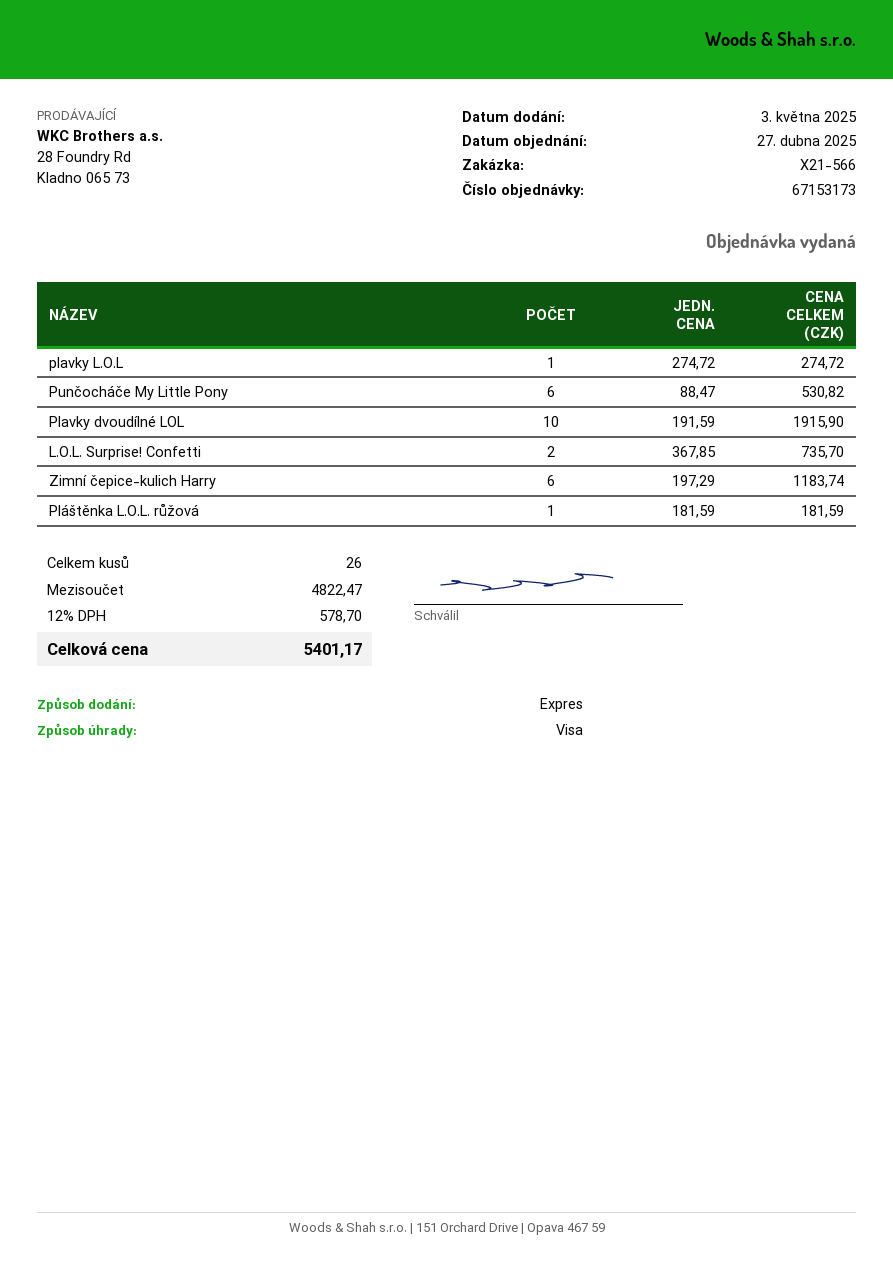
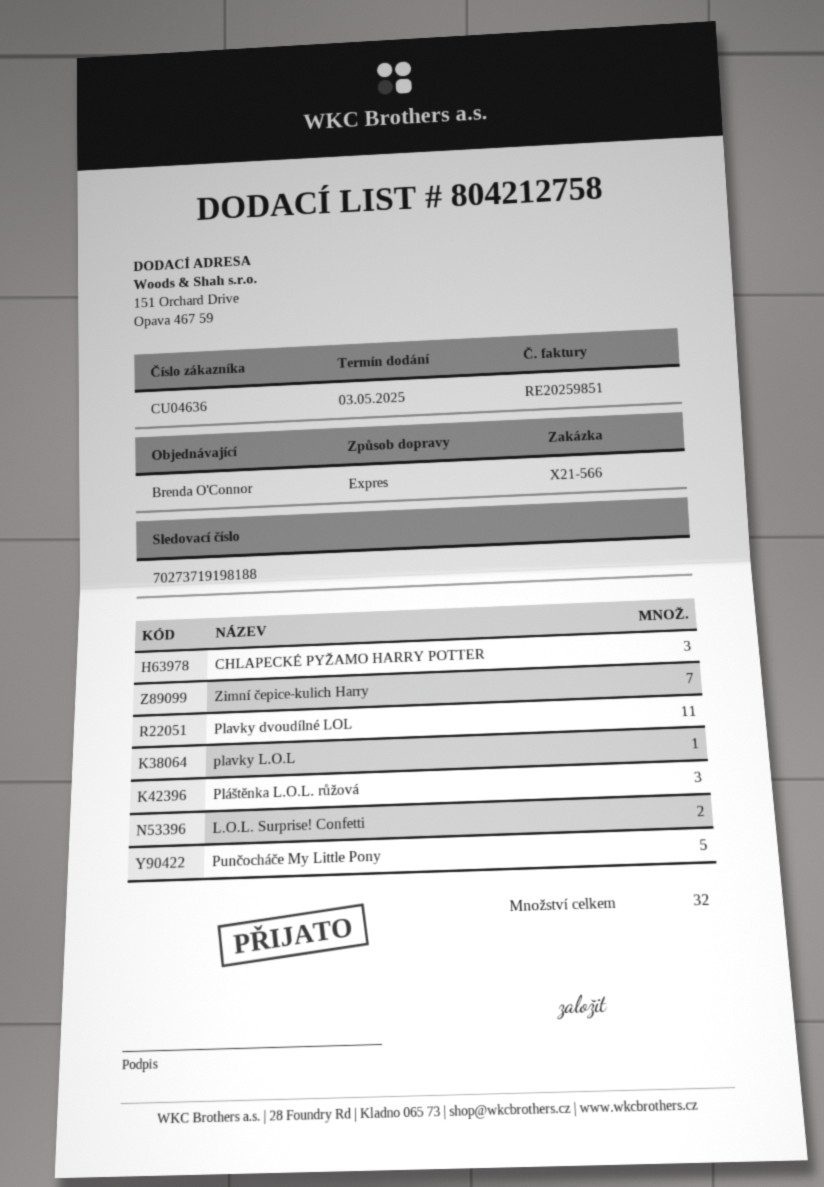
Punčocháče My Little Pony: 6 -> 5
Plavky dvoudílné LOL: 10 -> 11
Zimní čepice-kulich Harry: 6 -> 7
Pláštěnka L.O.L. růžová: 1 -> 3
CHLAPECKÉ PYŽAMO HARRY POTTER: none -> 3
total quantity: 26 -> 32

